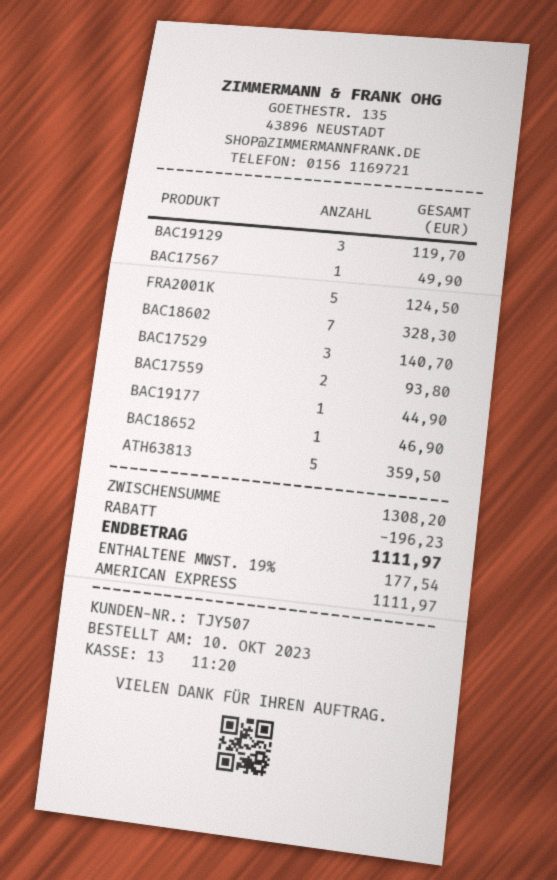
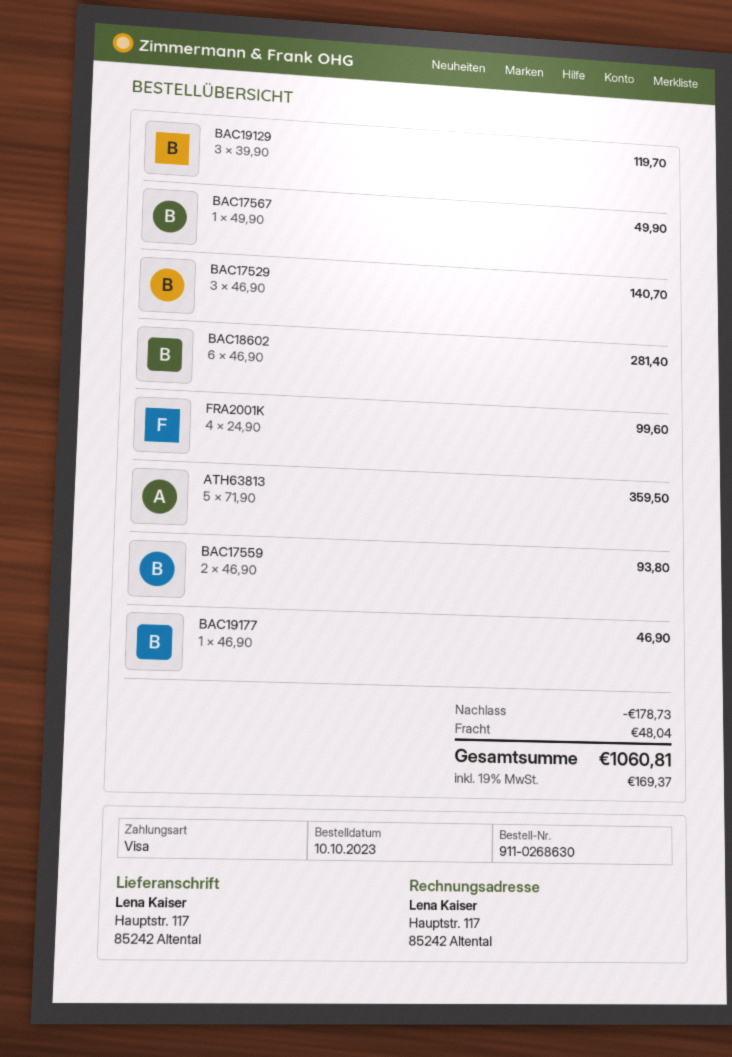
payment method: American Express -> Visa
FRA2001K: 5 for 124.50 -> 4 for 99.60
BAC18602: 7 for 328.30 -> 6 for 281.40
BAC19177: 1 for 44.90 -> 1 for 46.90
BAC18652: 1 for 46.90 -> none
discount: 196.23 -> 178.73
shipping: none -> 48.04
tax: 19% = 177.54 -> 19% = 169.37
total: 1111.97 -> 1060.81

